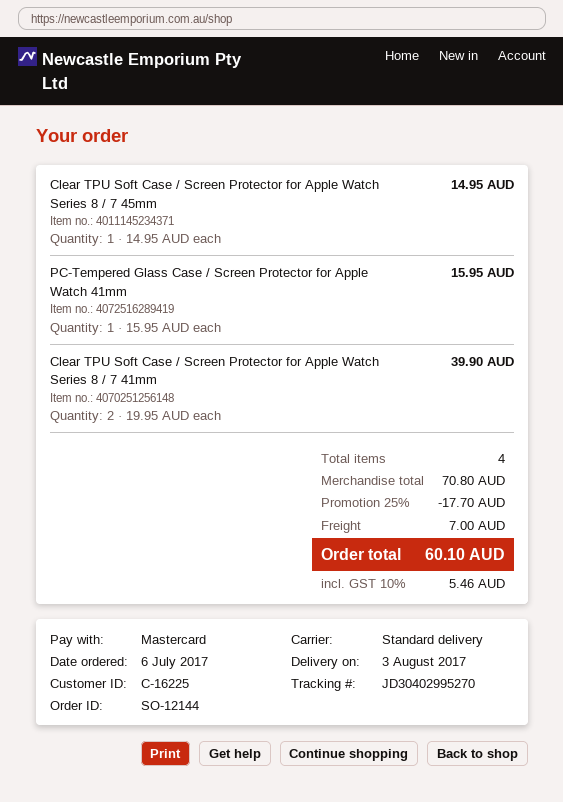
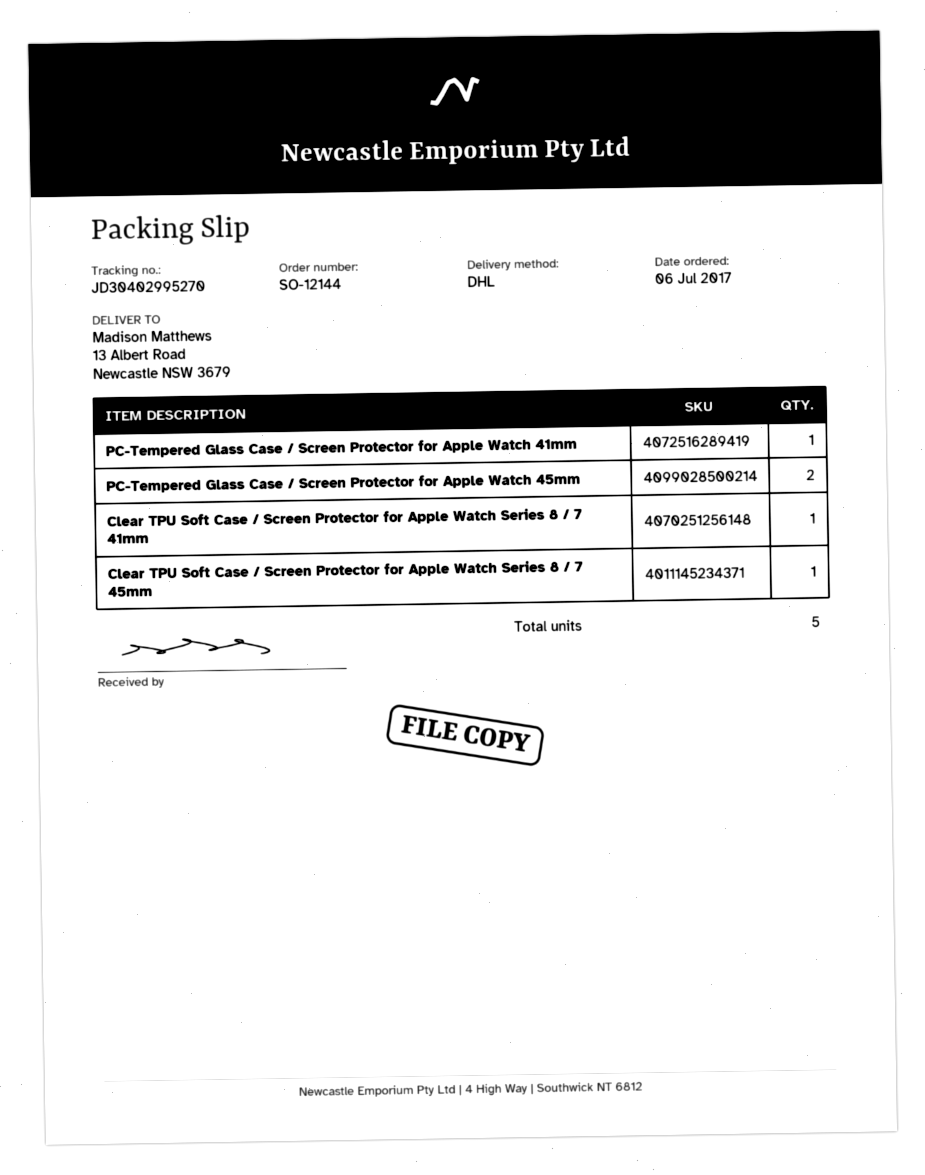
shipping method: standard -> DHL
Clear TPU Soft Case / Screen Protector for Apple Watch Series 8 / 7 41mm: 2 -> 1
PC-Tempered Glass Case / Screen Protector for Apple Watch 45mm: none -> 2
total quantity: 4 -> 5

